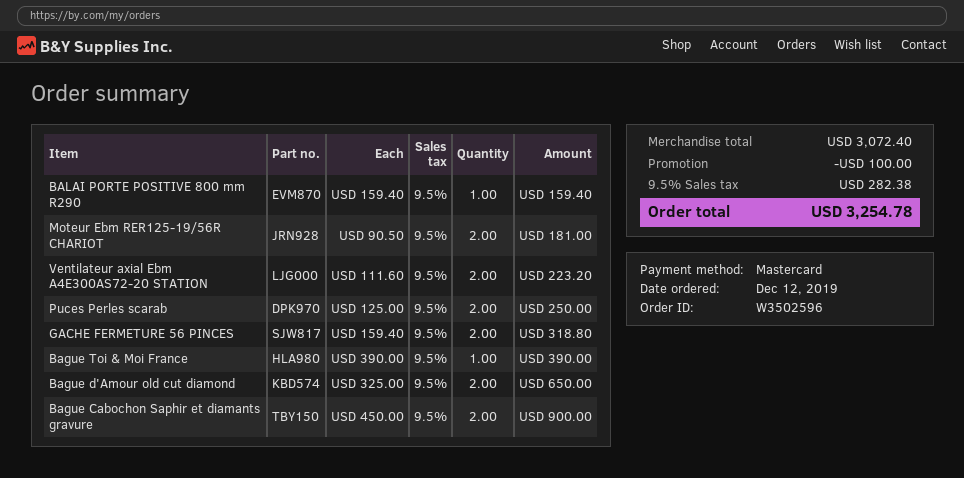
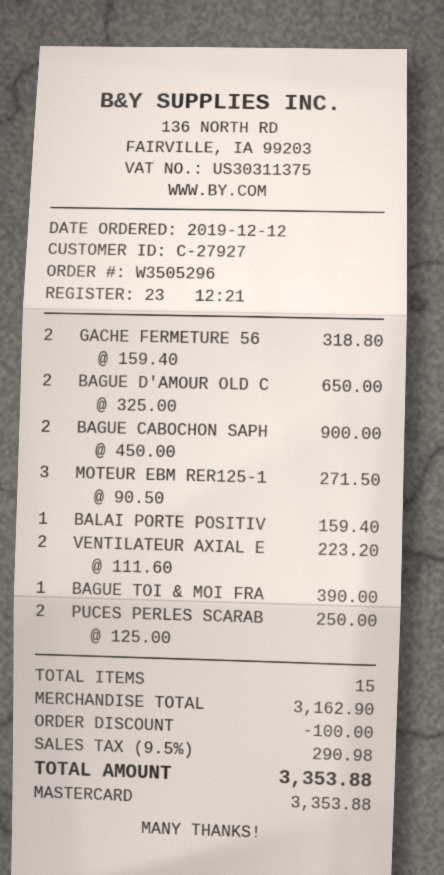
order number: W3502596 -> W3505296
Moteur Ebm RER125-19/56R CHARIOT: 2 x 90.50 = 181.00 -> 3 x 90.50 = 271.50
subtotal: 3072.40 -> 3162.90
tax: 9.5% = 282.38 -> 9.5% = 290.98
total: 3254.78 -> 3353.88

